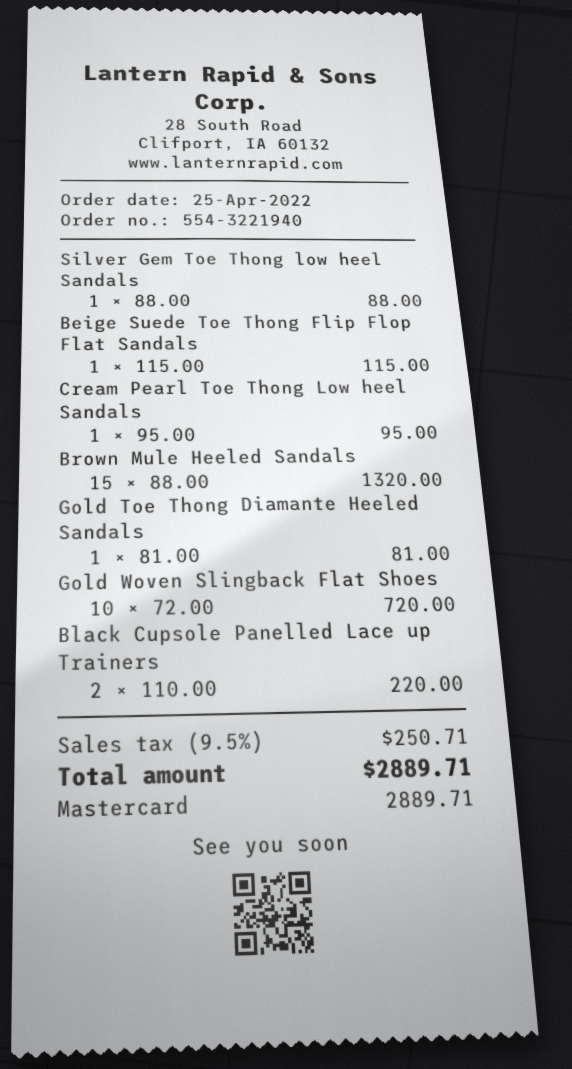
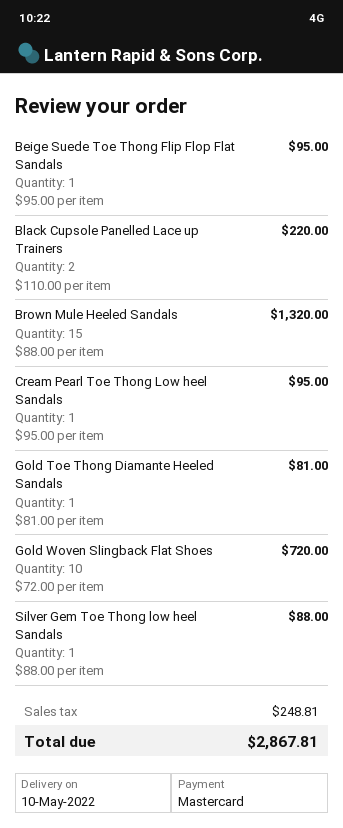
Beige Suede Toe Thong Flip Flop Flat Sandals: 1 x 115.00 = 115.00 -> 1 x 95.00 = 95.00
tax: 250.71 -> 248.81
total: 2889.71 -> 2867.81

